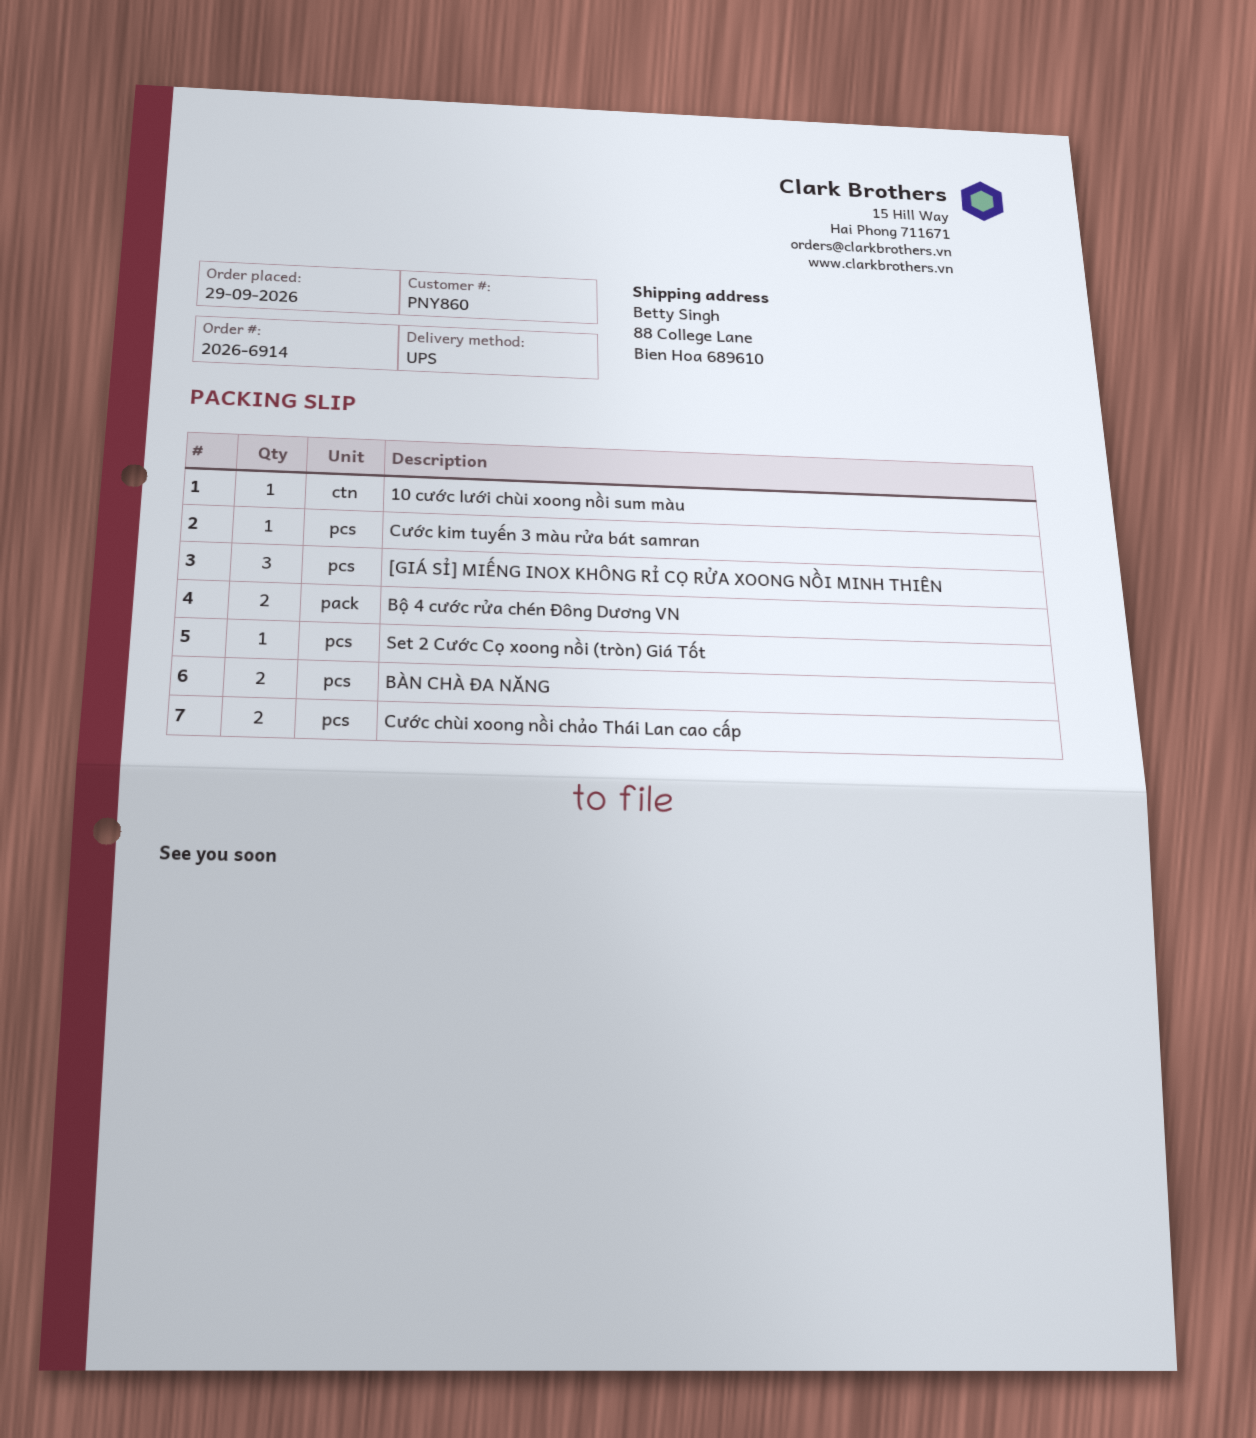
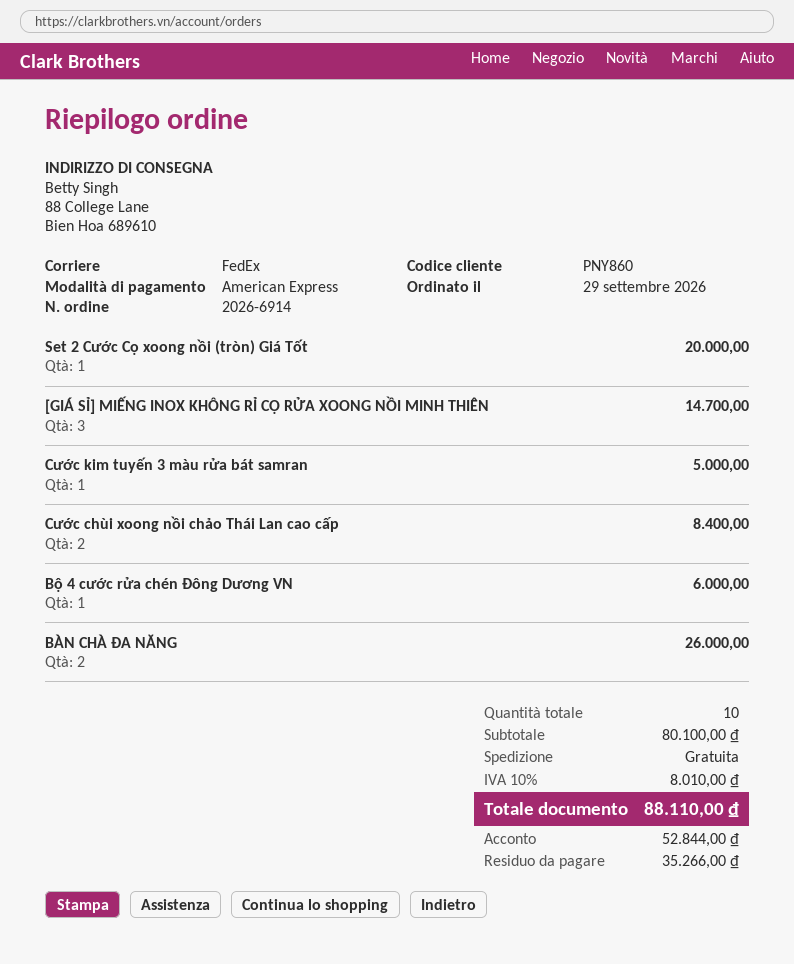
shipping method: UPS -> FedEx
10 cước lưới chùi xoong nồi sum màu: 1 -> none
Bộ 4 cước rửa chén Đông Dương VN: 2 -> 1

